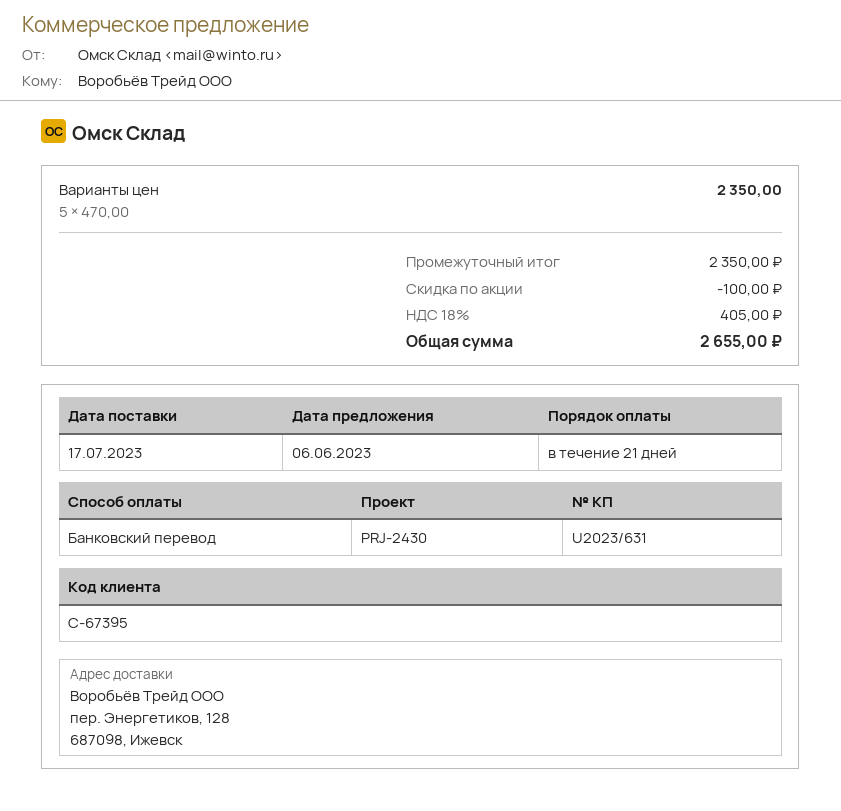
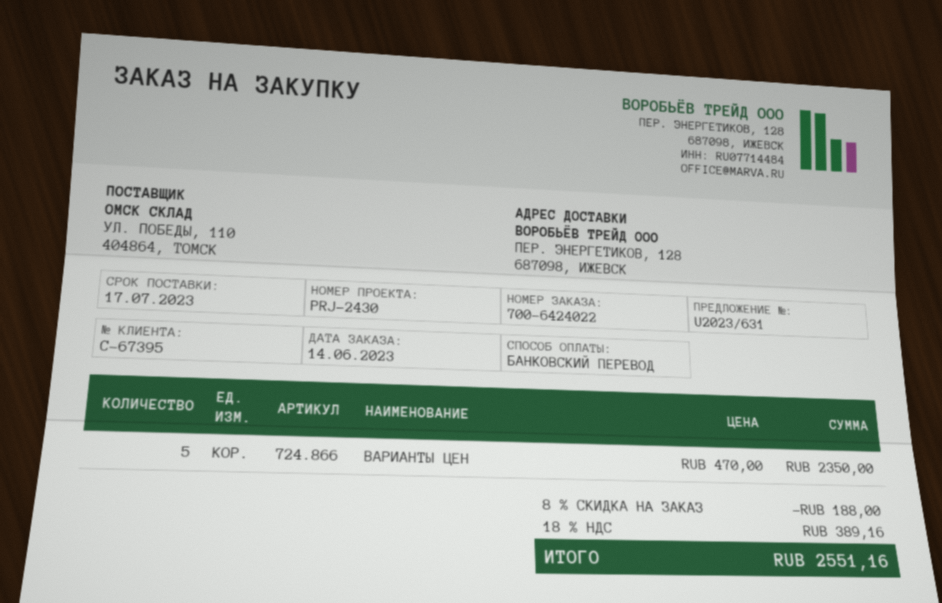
discount: 100.00 -> 188.00
tax: 18% = 405.00 -> 18% = 389.16
total: 2655.00 -> 2551.16

